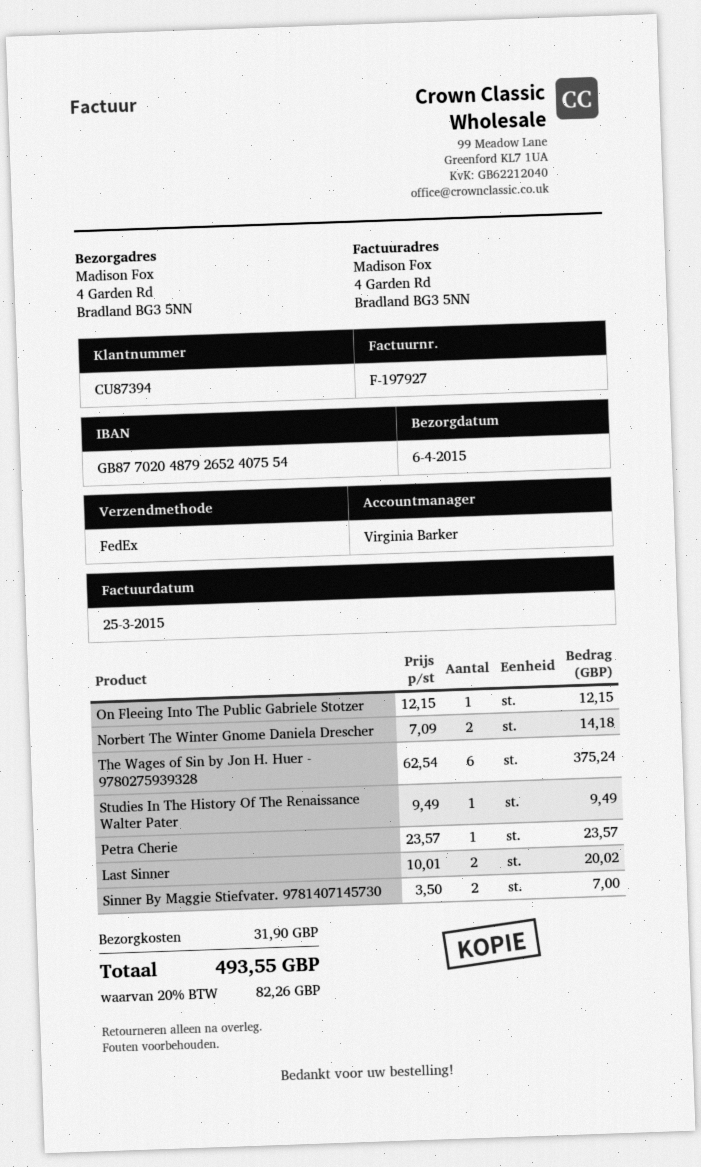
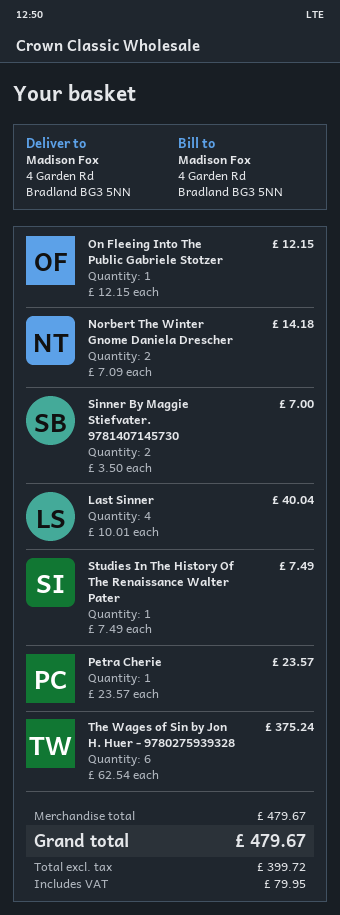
Studies In The History Of The Renaissance Walter Pater: 1 x 9.49 = 9.49 -> 1 x 7.49 = 7.49
Last Sinner: 2 x 10.01 = 20.02 -> 4 x 10.01 = 40.04
shipping: 31.90 -> none
tax: 82.26 -> 79.95
total: 493.55 -> 479.67

